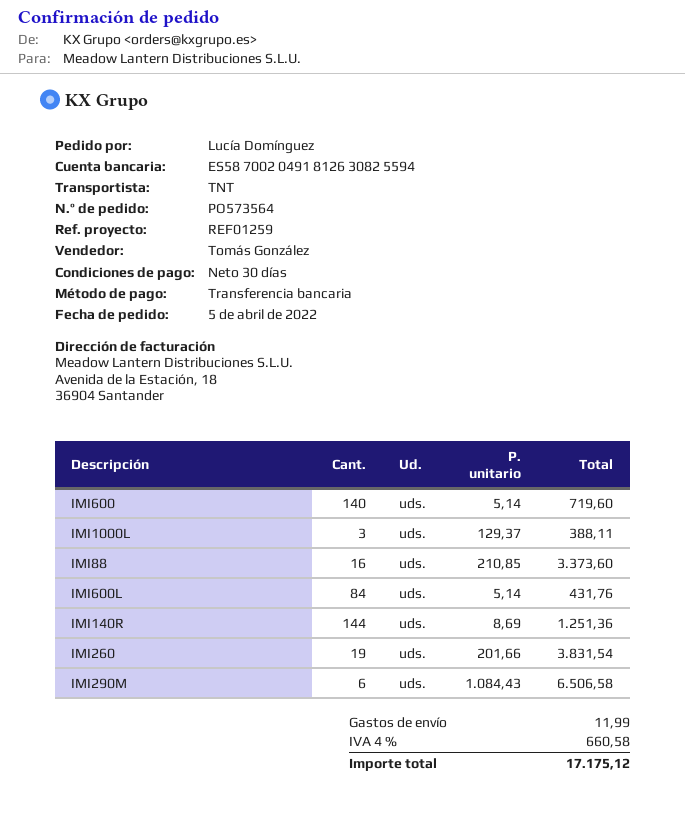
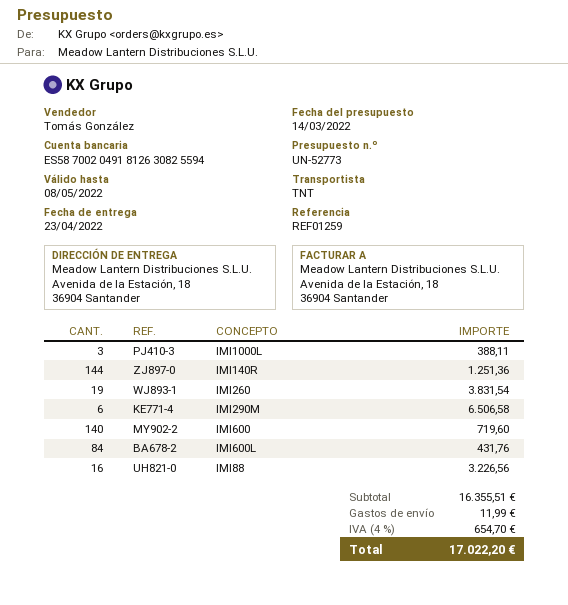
IMI88: 16 for 3373.60 -> 16 for 3226.56
tax: 4% = 660.58 -> 4% = 654.70
total: 17175.12 -> 17022.20

